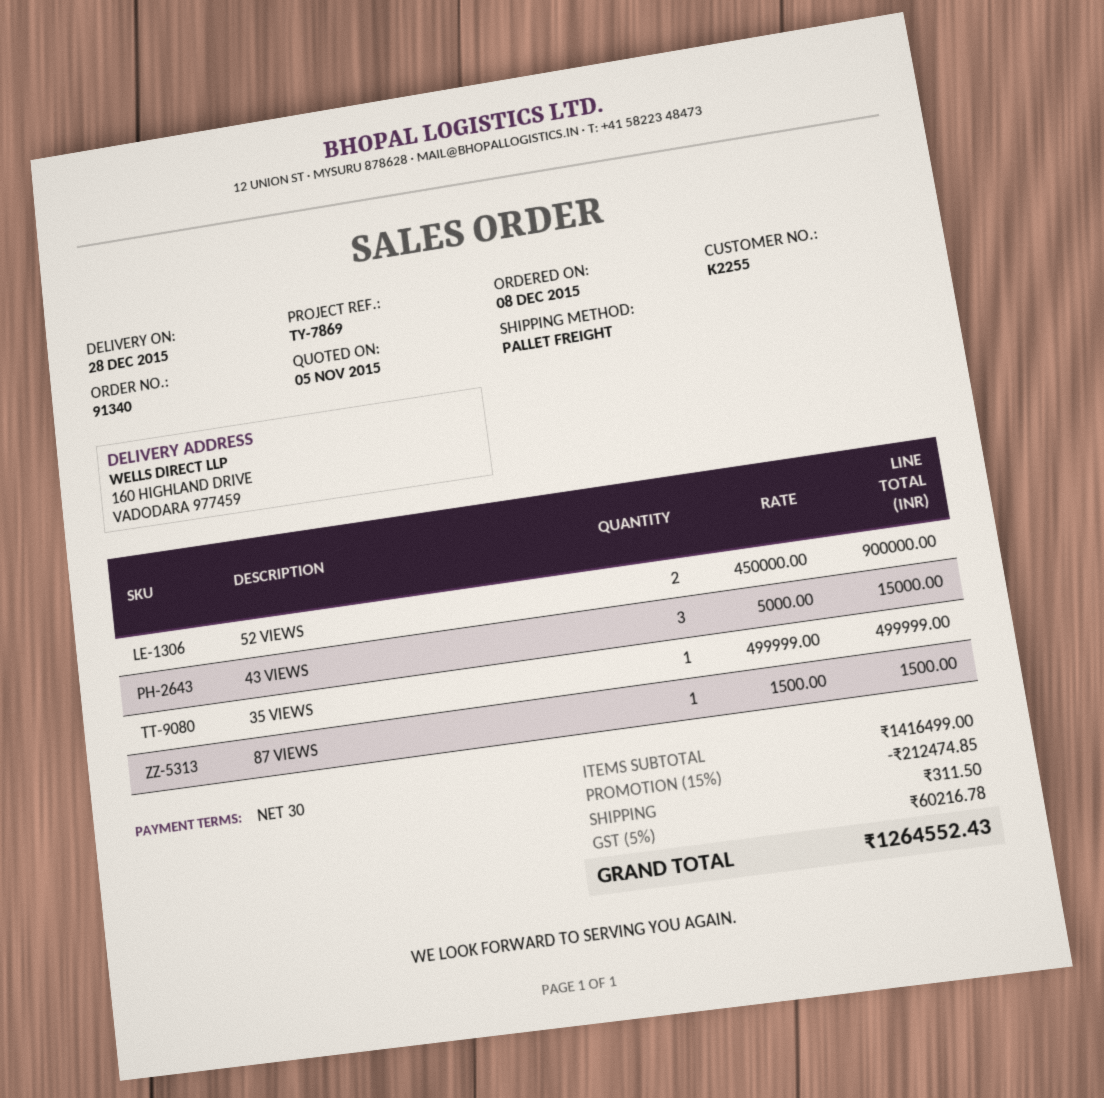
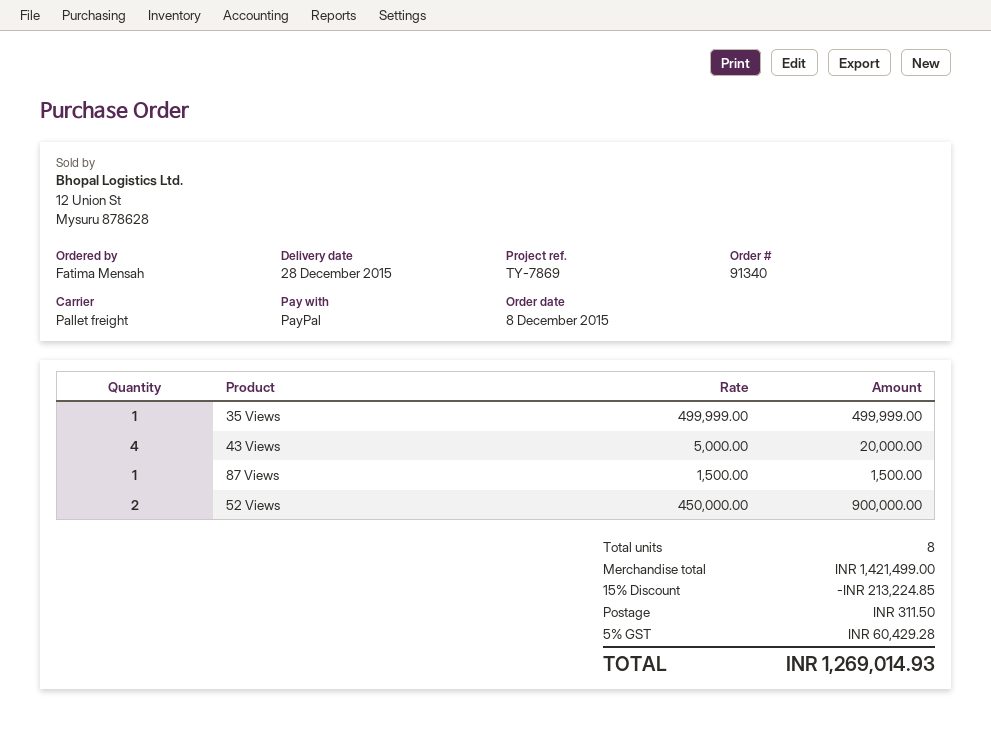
43 VIEWS: 3 x 5000.00 = 15000.00 -> 4 x 5000.00 = 20000.00
subtotal: 1416499.00 -> 1421499.00
discount: 15% = 212474.85 -> 15% = 213224.85
tax: 5% = 60216.78 -> 5% = 60429.28
total: 1264552.43 -> 1269014.93

